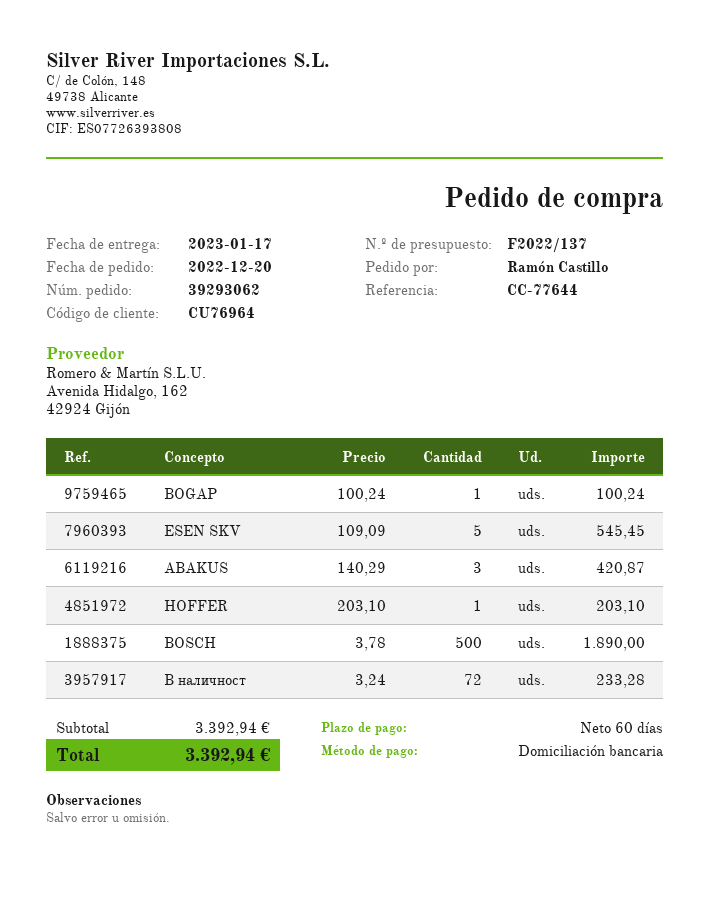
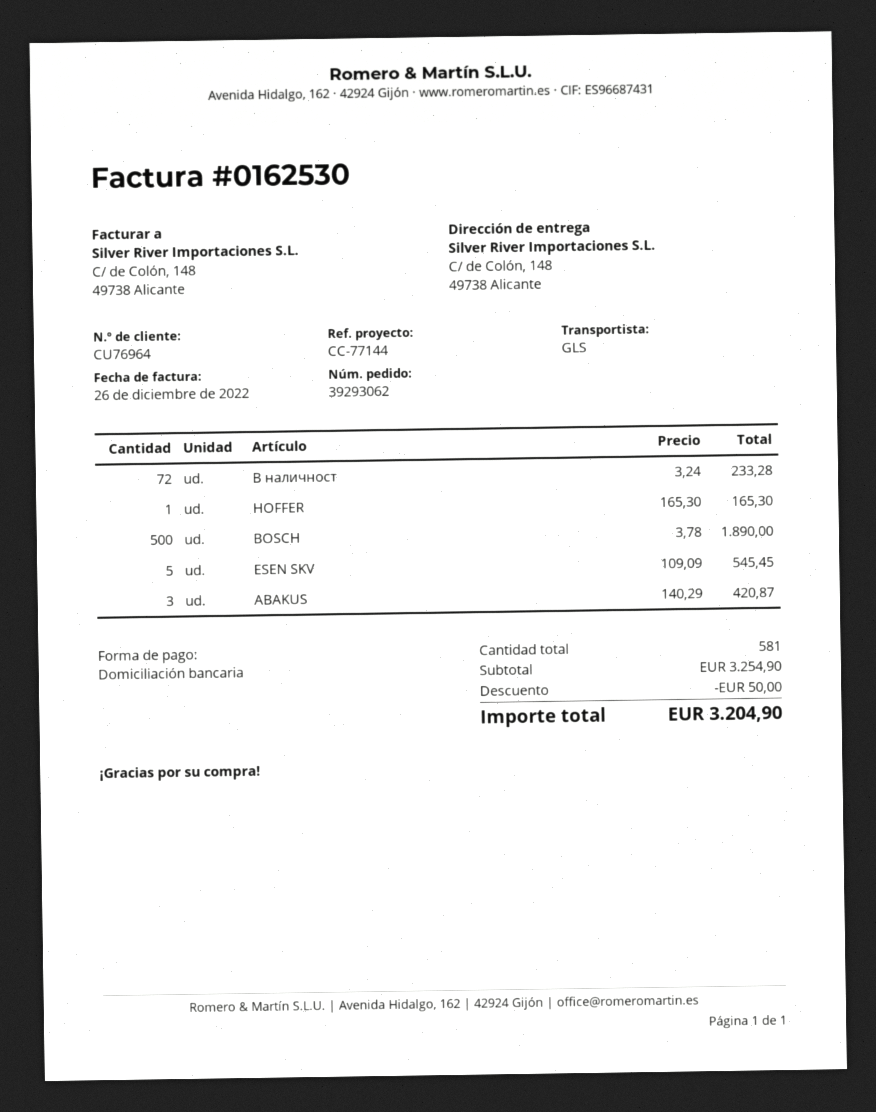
reference: CC-77644 -> CC-77144
BOGAP: 1 x 100.24 = 100.24 -> none
HOFFER: 1 x 203.10 = 203.10 -> 1 x 165.30 = 165.30
subtotal: 3392.94 -> 3254.90
discount: none -> 50.00
total: 3392.94 -> 3204.90

